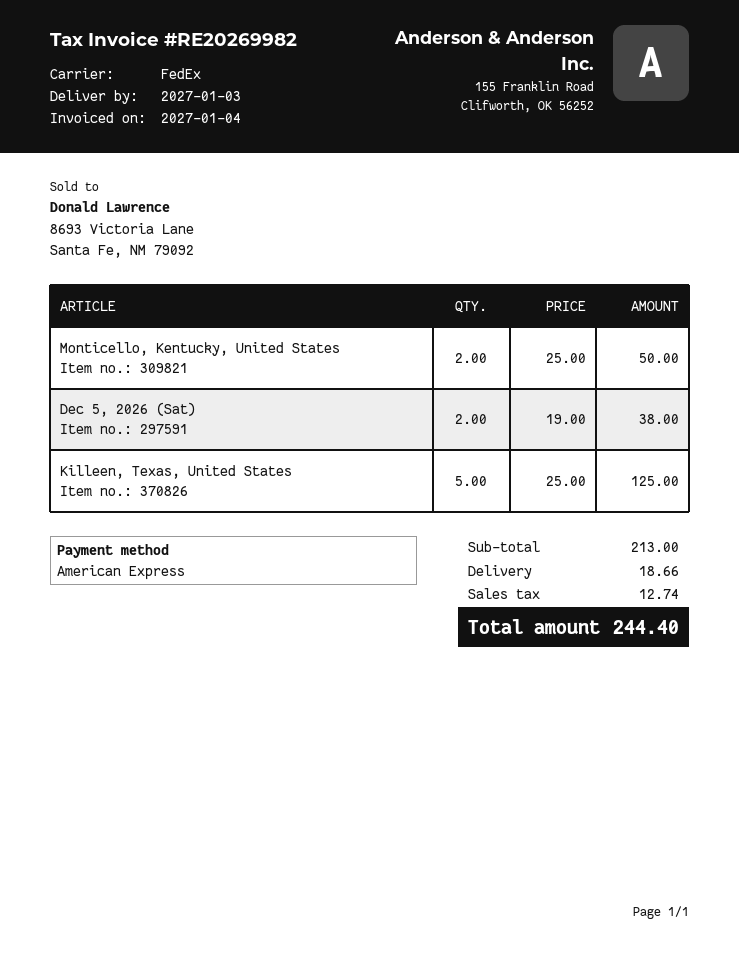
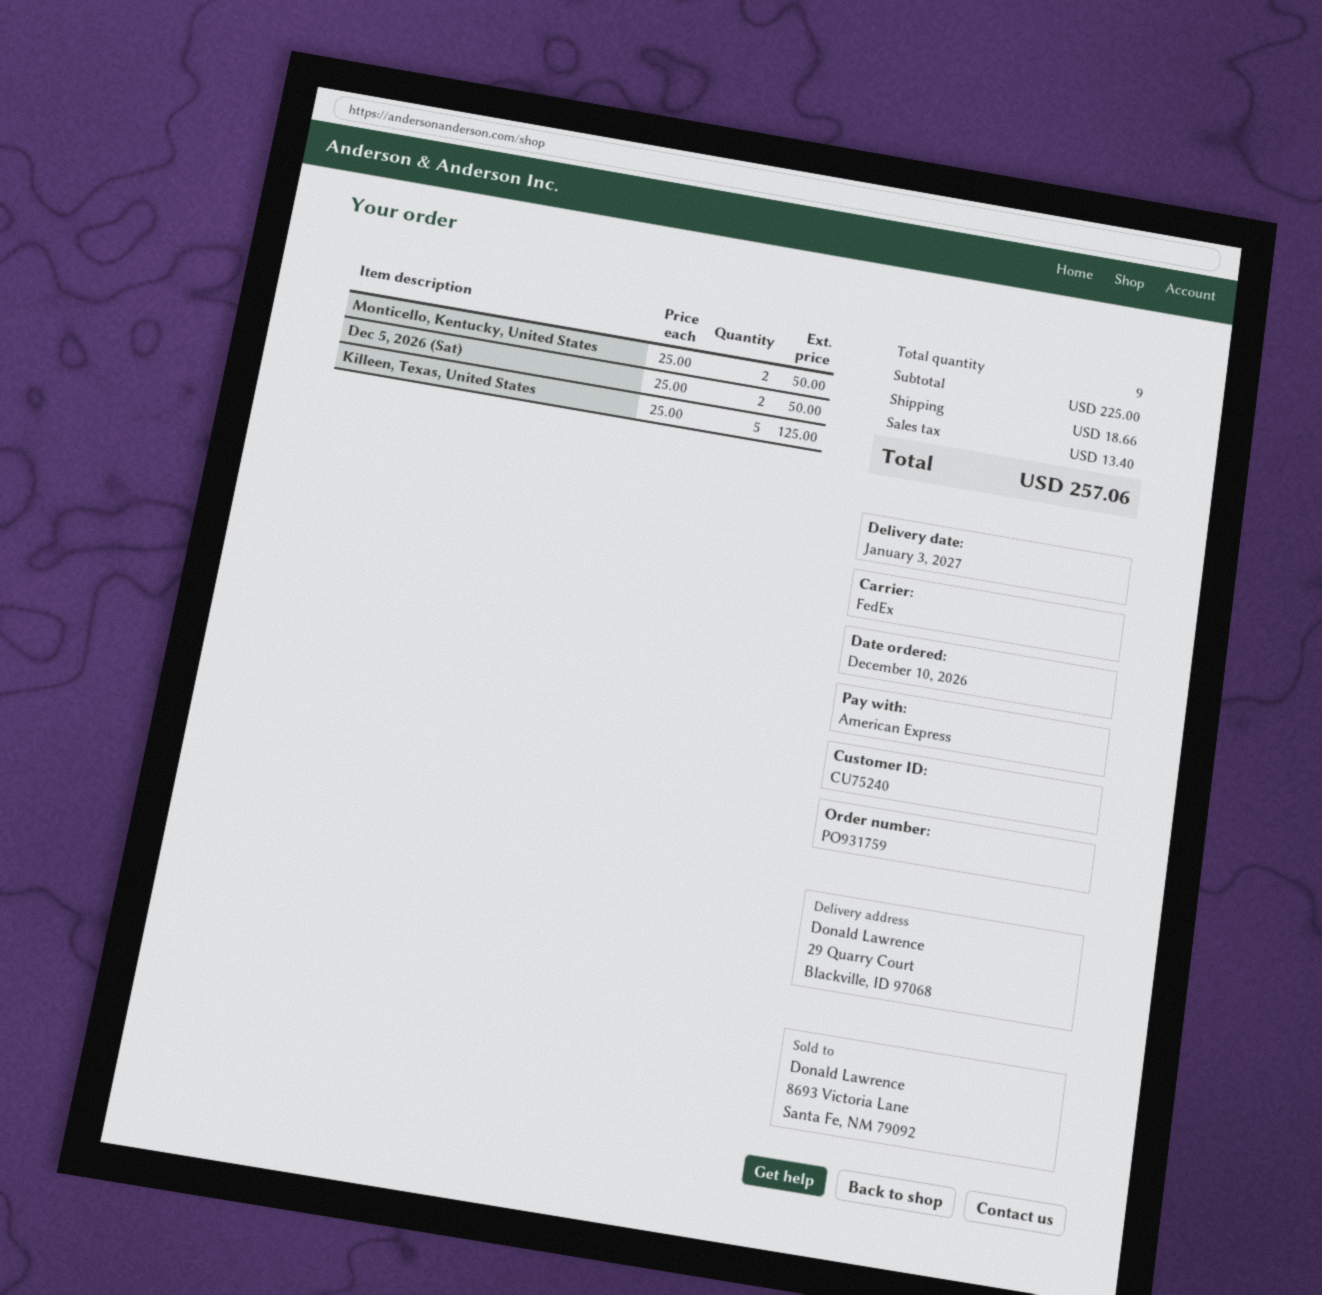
Dec 5, 2026 (Sat): 2 x 19.00 = 38.00 -> 2 x 25.00 = 50.00
subtotal: 213.00 -> 225.00
tax: 12.74 -> 13.40
total: 244.40 -> 257.06

